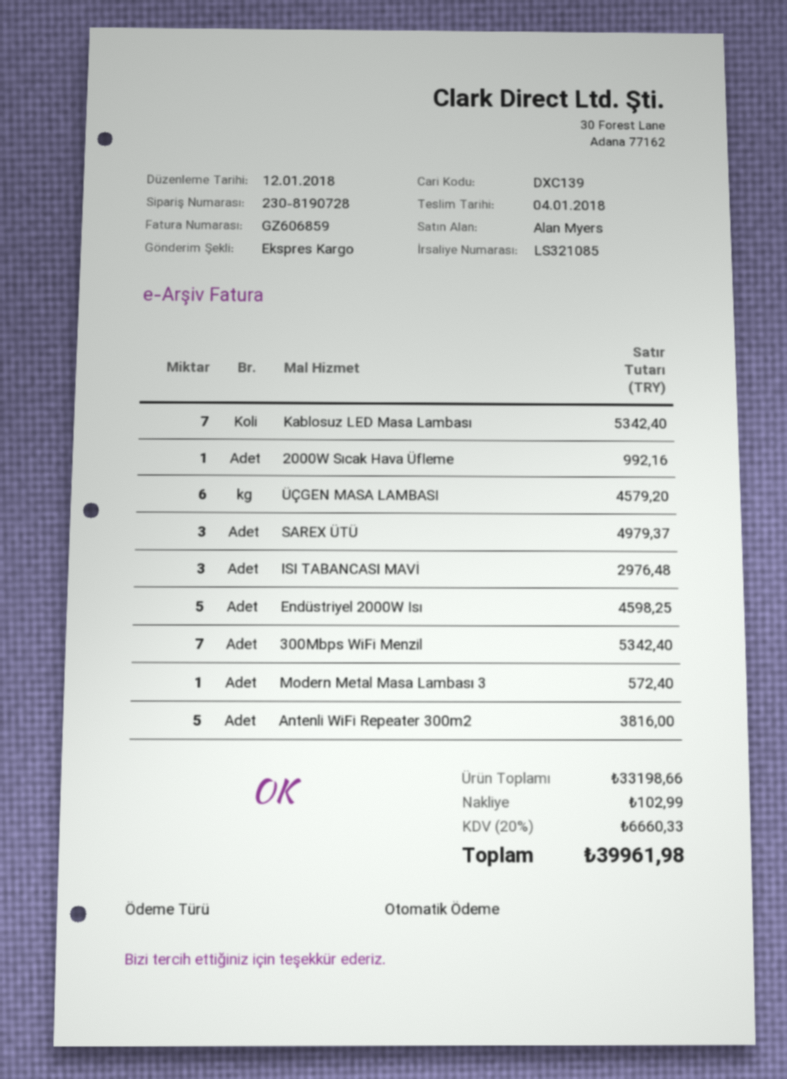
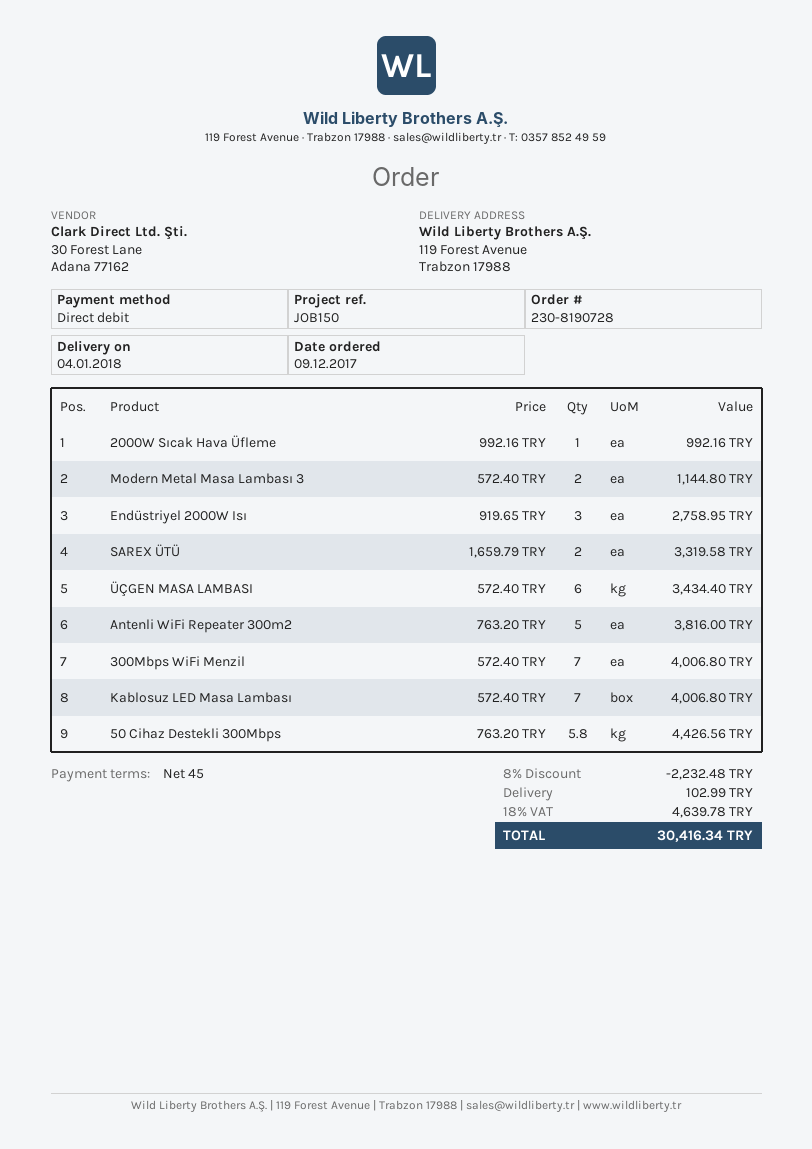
Kablosuz LED Masa Lambası: 7 for 5342.40 -> 7 for 4006.80
ÜÇGEN MASA LAMBASI: 6 for 4579.20 -> 6 for 3434.40
SAREX ÜTÜ: 3 for 4979.37 -> 2 for 3319.58
ISI TABANCASI MAVİ: 3 for 2976.48 -> none
Endüstriyel 2000W Isı: 5 for 4598.25 -> 3 for 2758.95
300Mbps WiFi Menzil: 7 for 5342.40 -> 7 for 4006.80
Modern Metal Masa Lambası 3: 1 for 572.40 -> 2 for 1144.80
50 Cihaz Destekli 300Mbps: none -> 5.8 for 4426.56
discount: none -> 8% = 2232.48
tax: 20% = 6660.33 -> 18% = 4639.78
total: 39961.98 -> 30416.34

